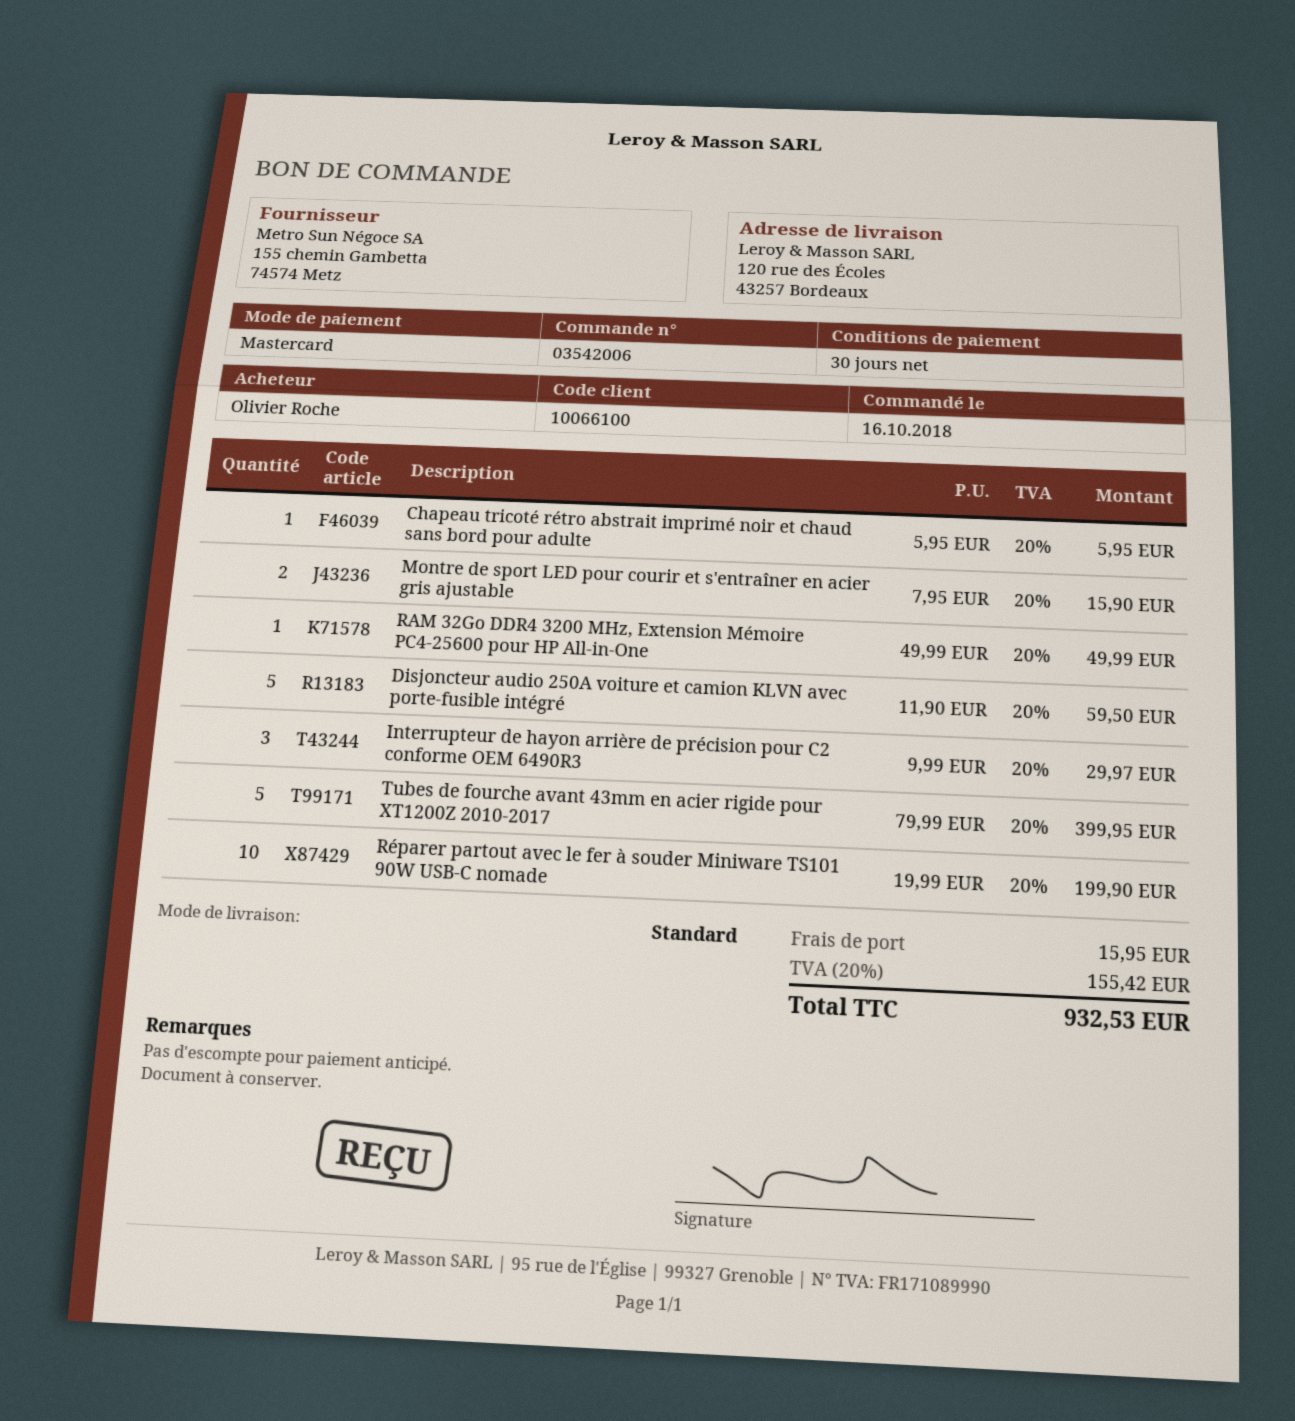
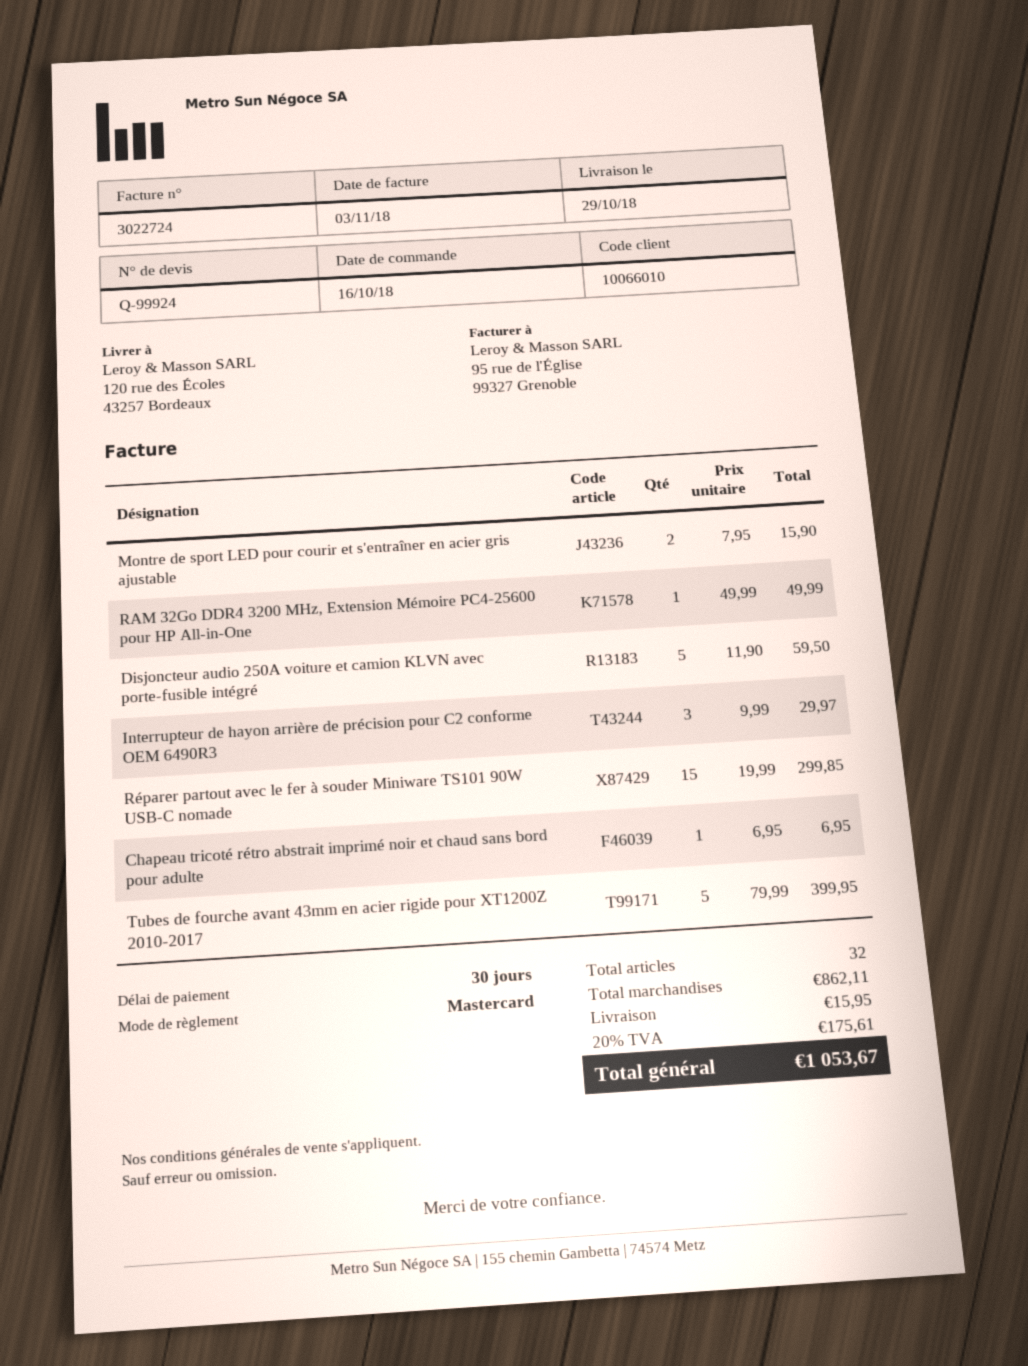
customer number: 10066100 -> 10066010
Chapeau tricoté rétro abstrait imprimé noir et chaud sans bord pour adulte: 1 x 5.95 = 5.95 -> 1 x 6.95 = 6.95
Réparer partout avec le fer à souder Miniware TS101 90W USB-C nomade: 10 x 19.99 = 199.90 -> 15 x 19.99 = 299.85
tax: 20% = 155.42 -> 20% = 175.61
total: 932.53 -> 1053.67

